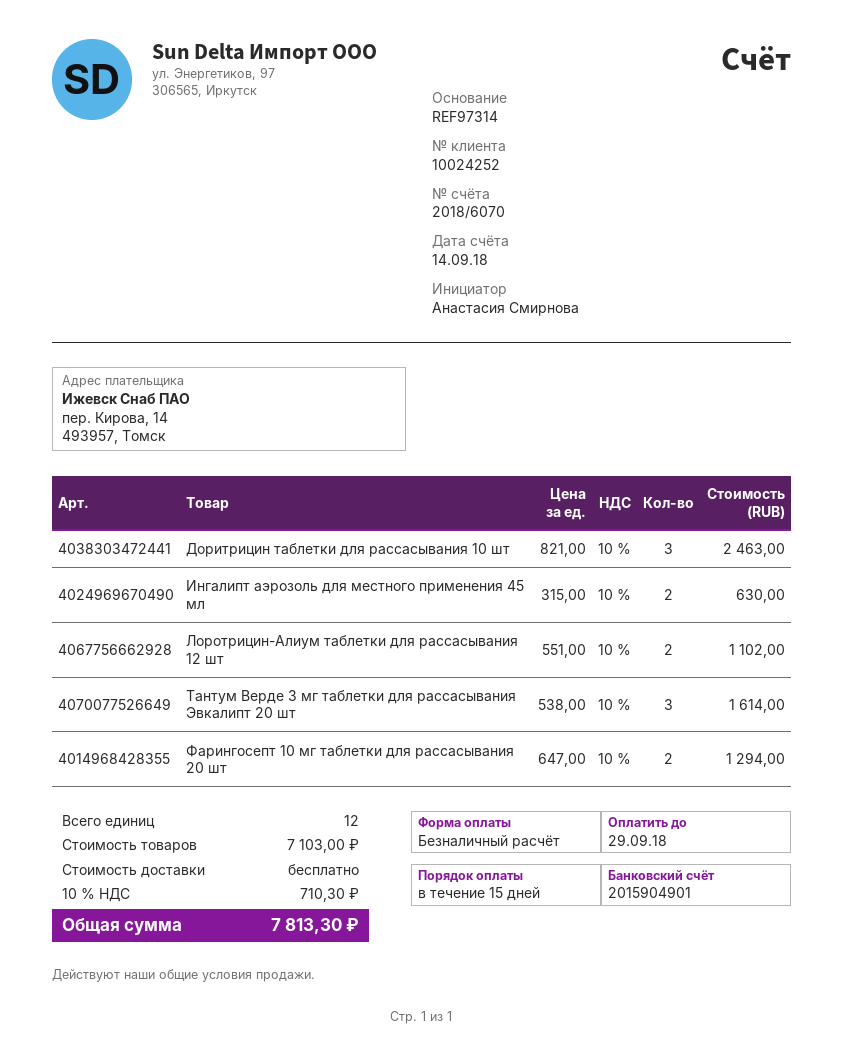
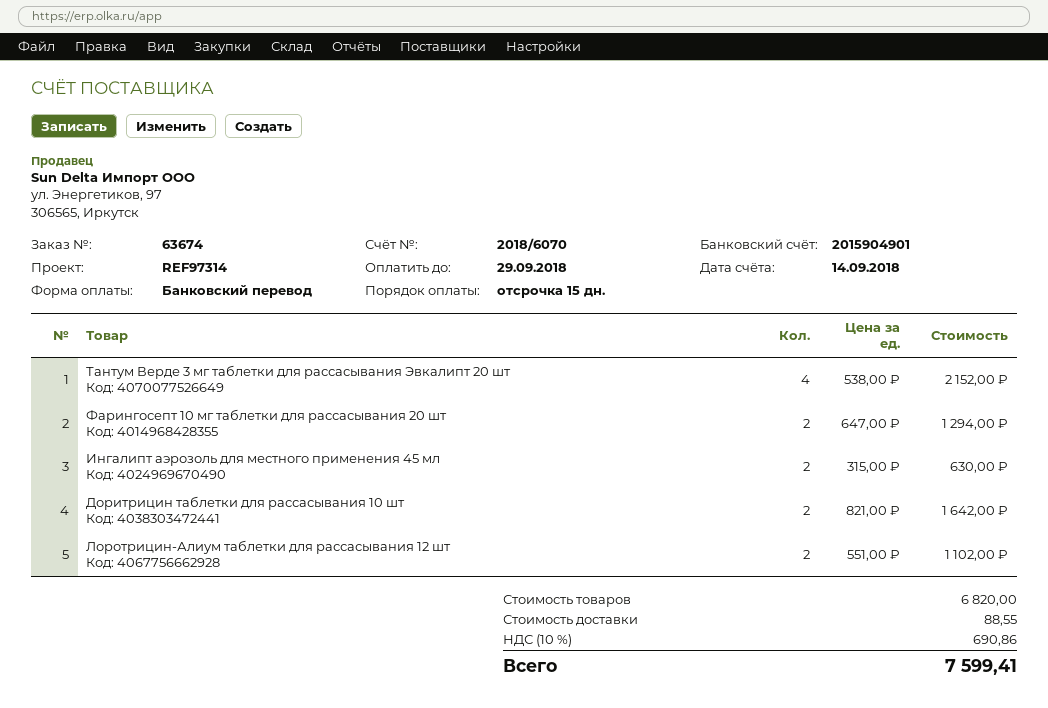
Доритрицин таблетки для рассасывания 10 шт: 3 x 821.00 = 2463.00 -> 2 x 821.00 = 1642.00
Тантум Верде 3 мг таблетки для рассасывания Эвкалипт 20 шт: 3 x 538.00 = 1614.00 -> 4 x 538.00 = 2152.00
subtotal: 7103.00 -> 6820.00
shipping: 0.00 -> 88.55
tax: 10% = 710.30 -> 10% = 690.86
total: 7813.30 -> 7599.41

